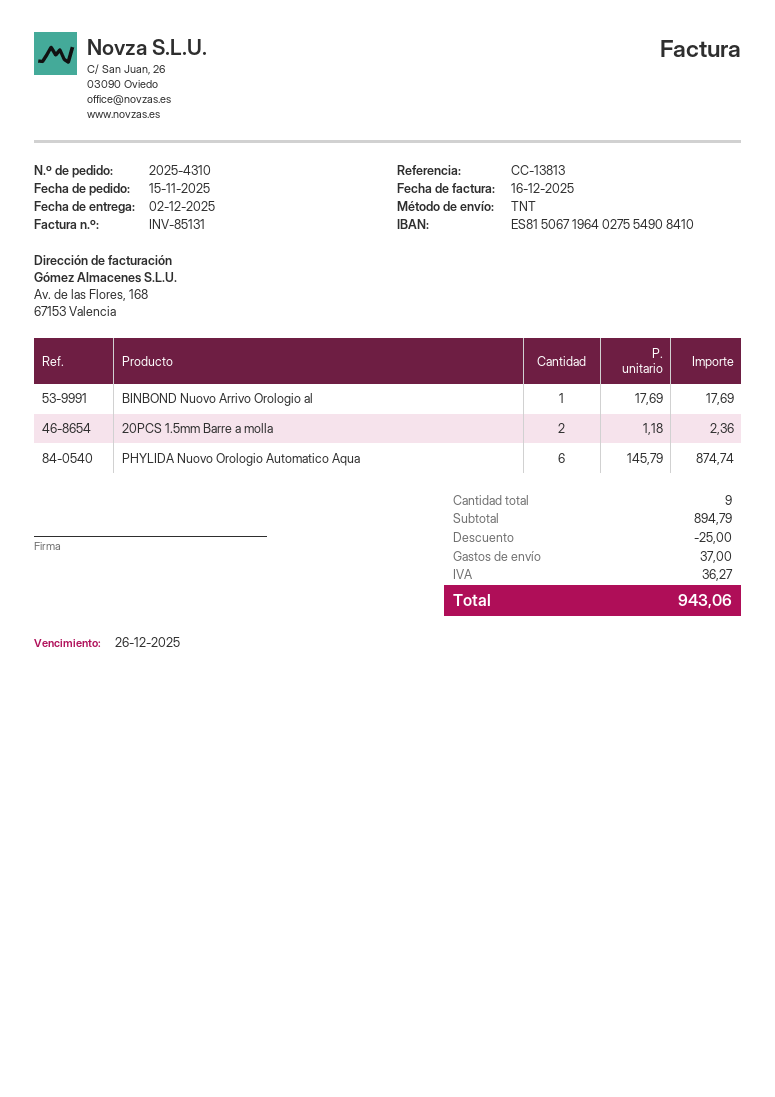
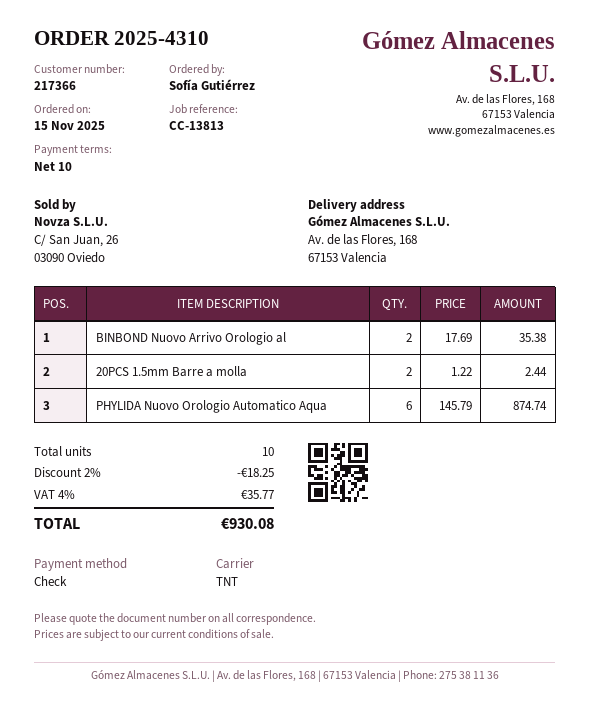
BINBOND Nuovo Arrivo Orologio al: 1 x 17.69 = 17.69 -> 2 x 17.69 = 35.38
20PCS 1.5mm Barre a molla: 2 x 1.18 = 2.36 -> 2 x 1.22 = 2.44
total quantity: 9 -> 10
discount: 25.00 -> 18.25
shipping: 37.00 -> none
tax: 36.27 -> 35.77
total: 943.06 -> 930.08

